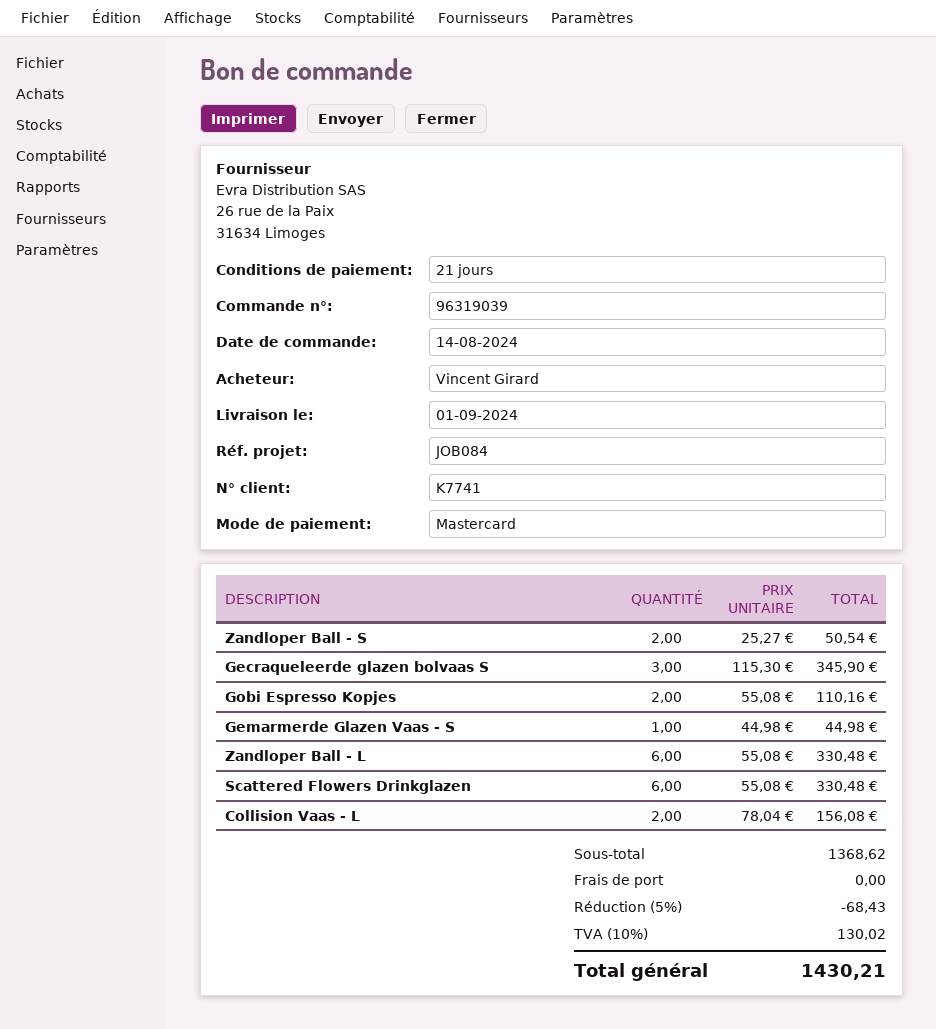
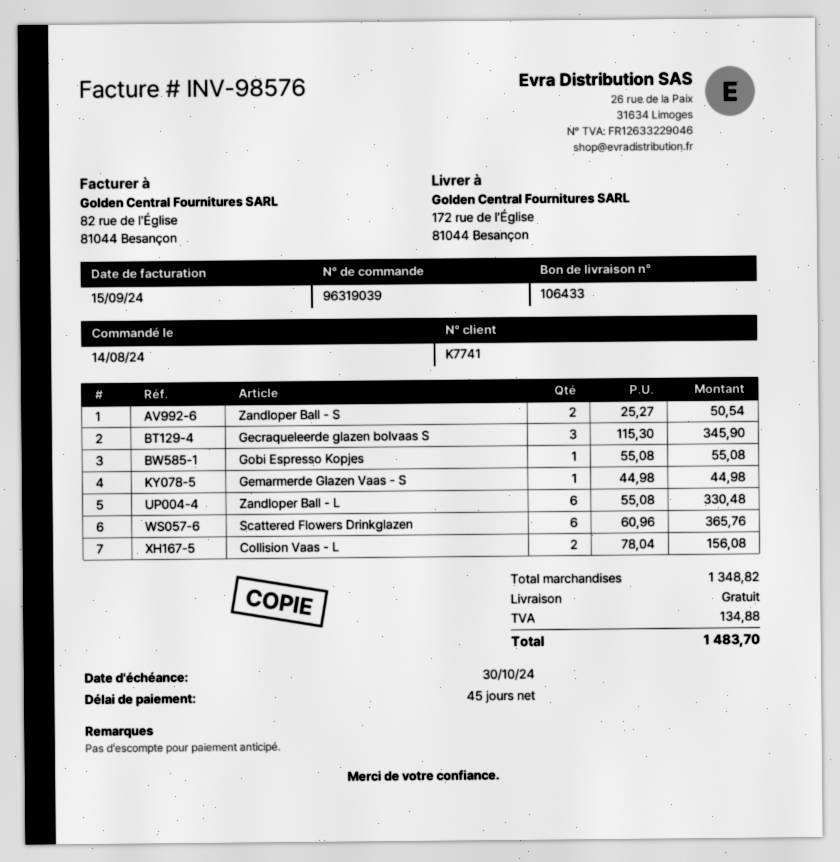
payment terms: 21 days -> 45 days
Gobi Espresso Kopjes: 2 x 55.08 = 110.16 -> 1 x 55.08 = 55.08
Scattered Flowers Drinkglazen: 6 x 55.08 = 330.48 -> 6 x 60.96 = 365.76
subtotal: 1368.62 -> 1348.82
discount: 5% = 68.43 -> none
tax: 130.02 -> 134.88
total: 1430.21 -> 1483.70

